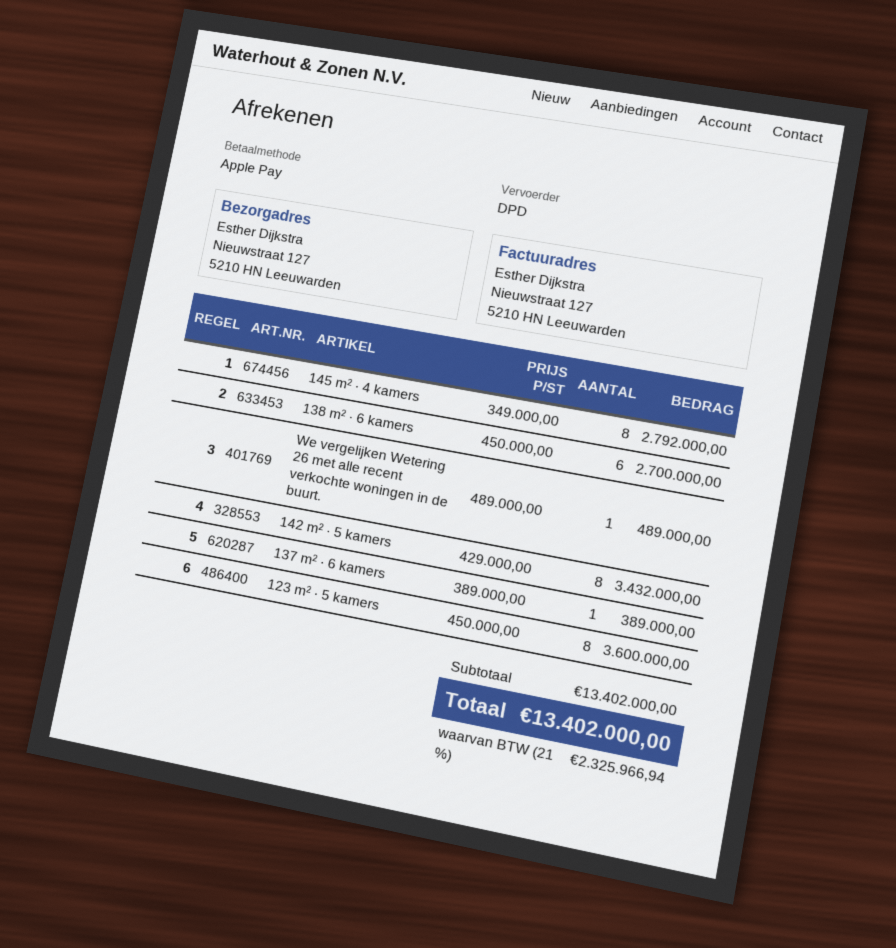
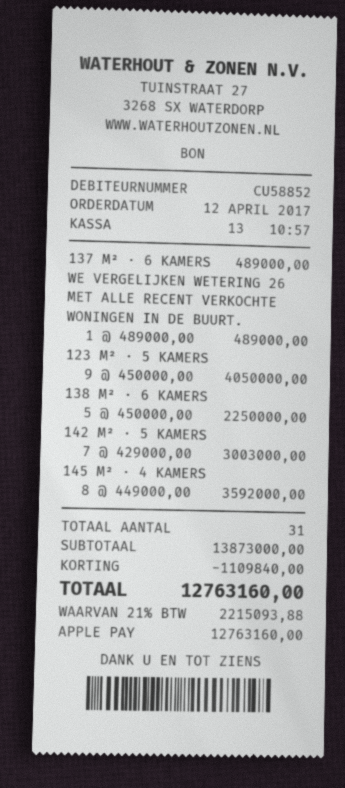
145 m² · 4 kamers: 8 x 349000.00 = 2792000.00 -> 8 x 449000.00 = 3592000.00
138 m² · 6 kamers: 6 x 450000.00 = 2700000.00 -> 5 x 450000.00 = 2250000.00
142 m² · 5 kamers: 8 x 429000.00 = 3432000.00 -> 7 x 429000.00 = 3003000.00
137 m² · 6 kamers: 1 x 389000.00 = 389000.00 -> 1 x 489000.00 = 489000.00
123 m² · 5 kamers: 8 x 450000.00 = 3600000.00 -> 9 x 450000.00 = 4050000.00
subtotal: 13402000.00 -> 13873000.00
discount: none -> 1109840.00
tax: 21% = 2325966.94 -> 21% = 2215093.88
total: 13402000.00 -> 12763160.00

